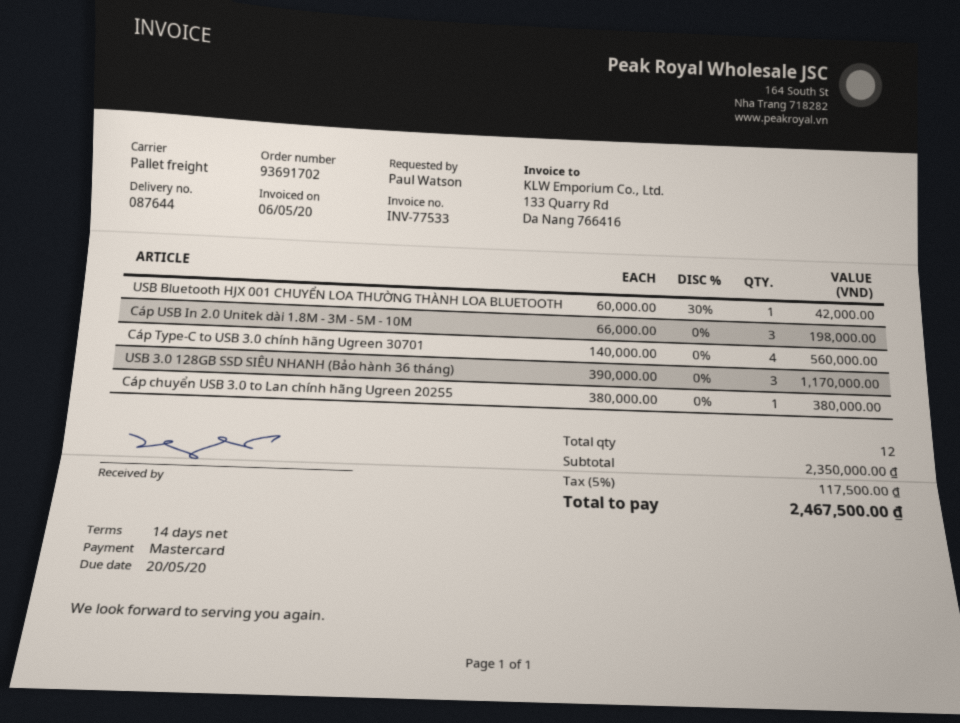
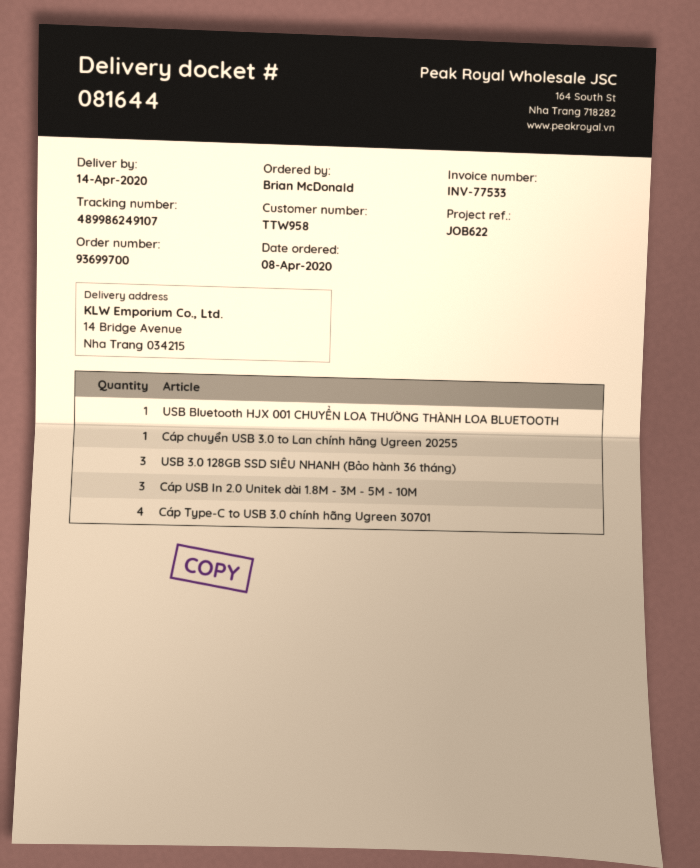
order number: 93691702 -> 93699700
delivery note number: 087644 -> 081644
ordered by: Paul Watson -> Brian McDonald

